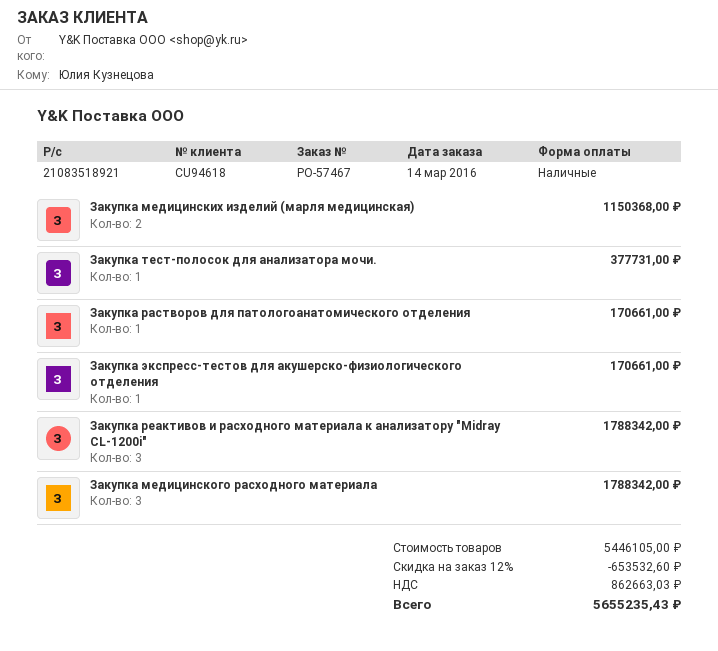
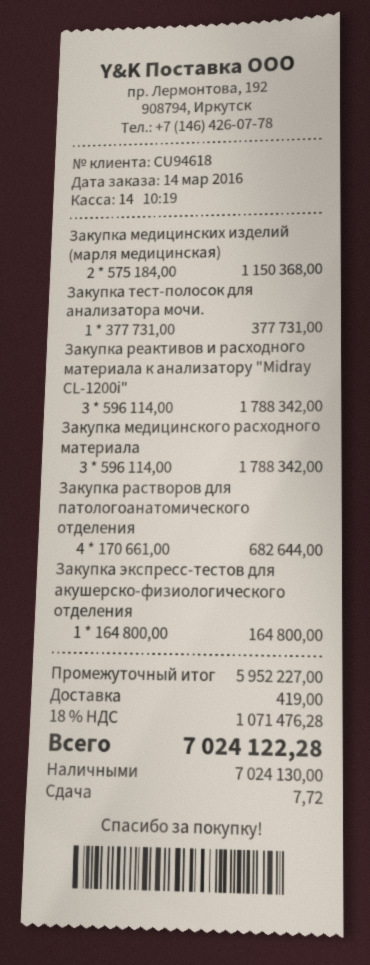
Закупка растворов для патологоанатомического отделения: 1 for 170661.00 -> 4 for 682644.00
Закупка экспресс-тестов для акушерско-физиологического отделения: 1 for 170661.00 -> 1 for 164800.00
subtotal: 5446105.00 -> 5952227.00
discount: 12% = 653532.60 -> none
shipping: none -> 419.00
tax: 862663.03 -> 1071476.28
total: 5655235.43 -> 7024122.28

